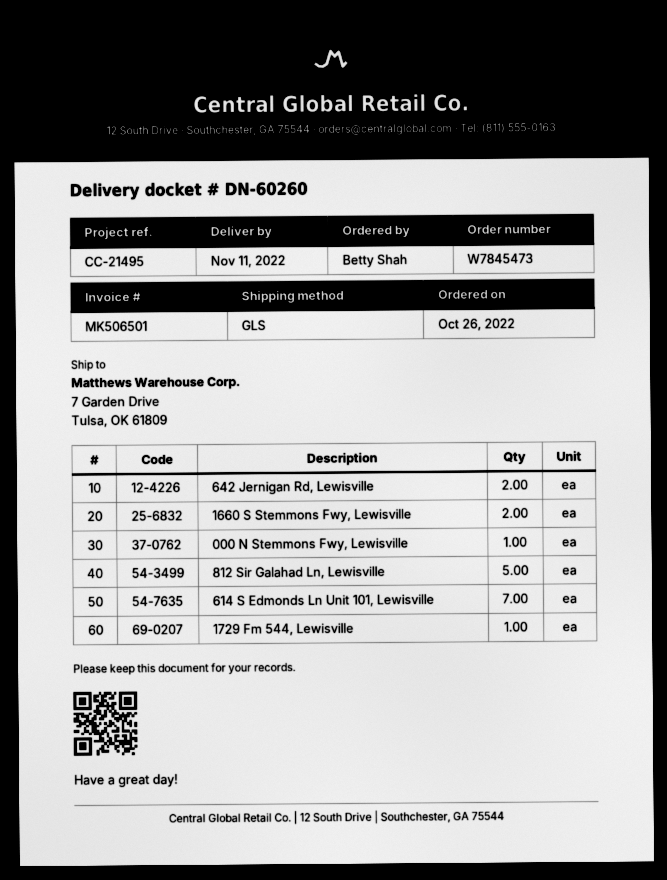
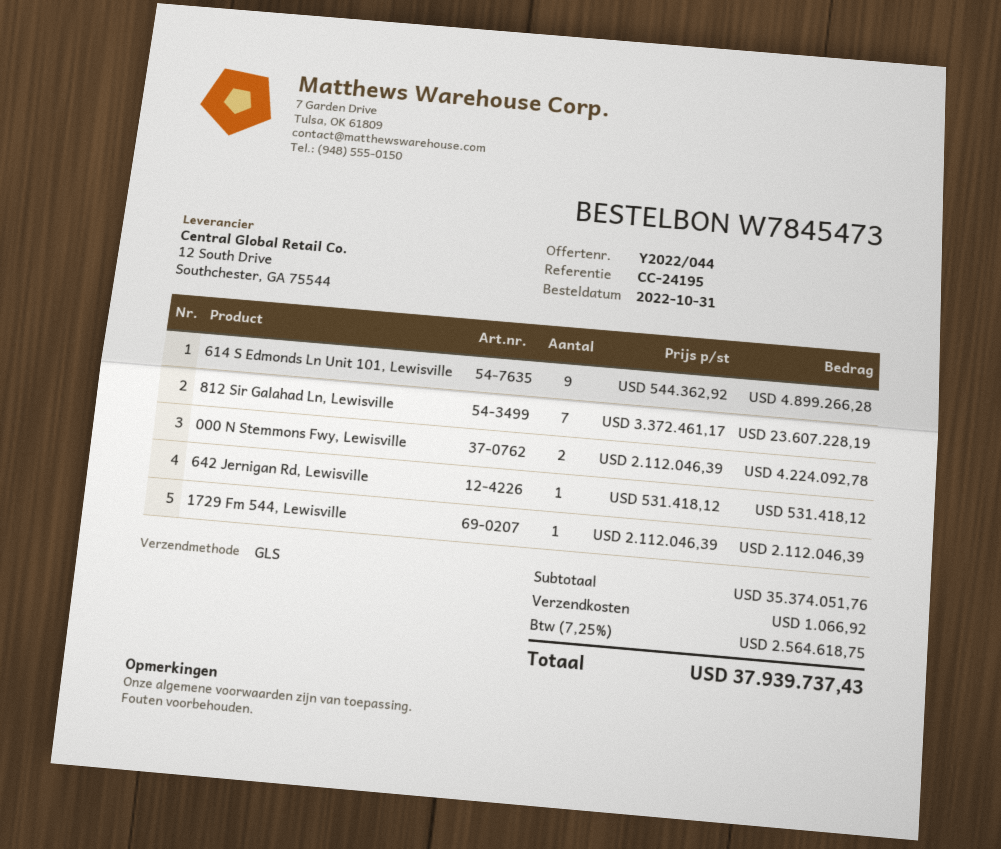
order date: 2022-10-26 -> 2022-10-31
reference: CC-21495 -> CC-24195
642 Jernigan Rd, Lewisville: 2 -> 1
1660 S Stemmons Fwy, Lewisville: 2 -> none
000 N Stemmons Fwy, Lewisville: 1 -> 2
812 Sir Galahad Ln, Lewisville: 5 -> 7
614 S Edmonds Ln Unit 101, Lewisville: 7 -> 9

